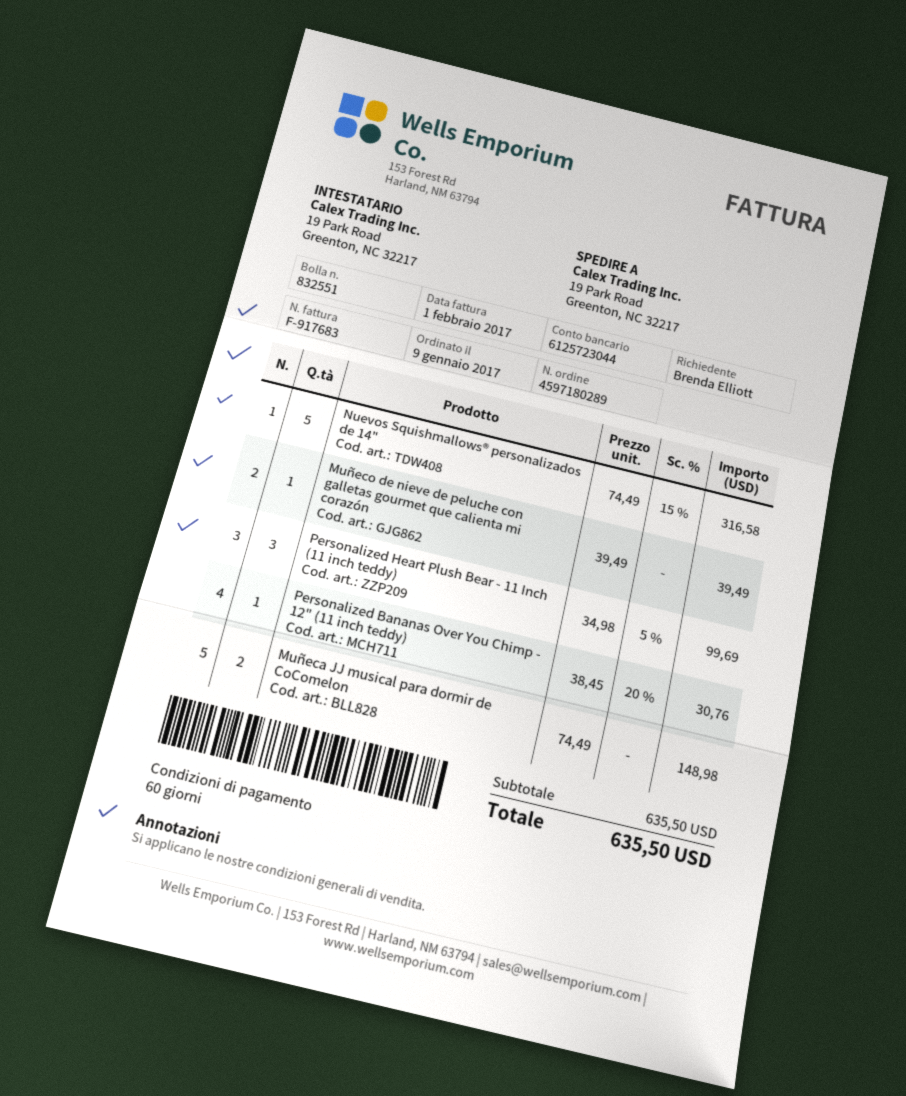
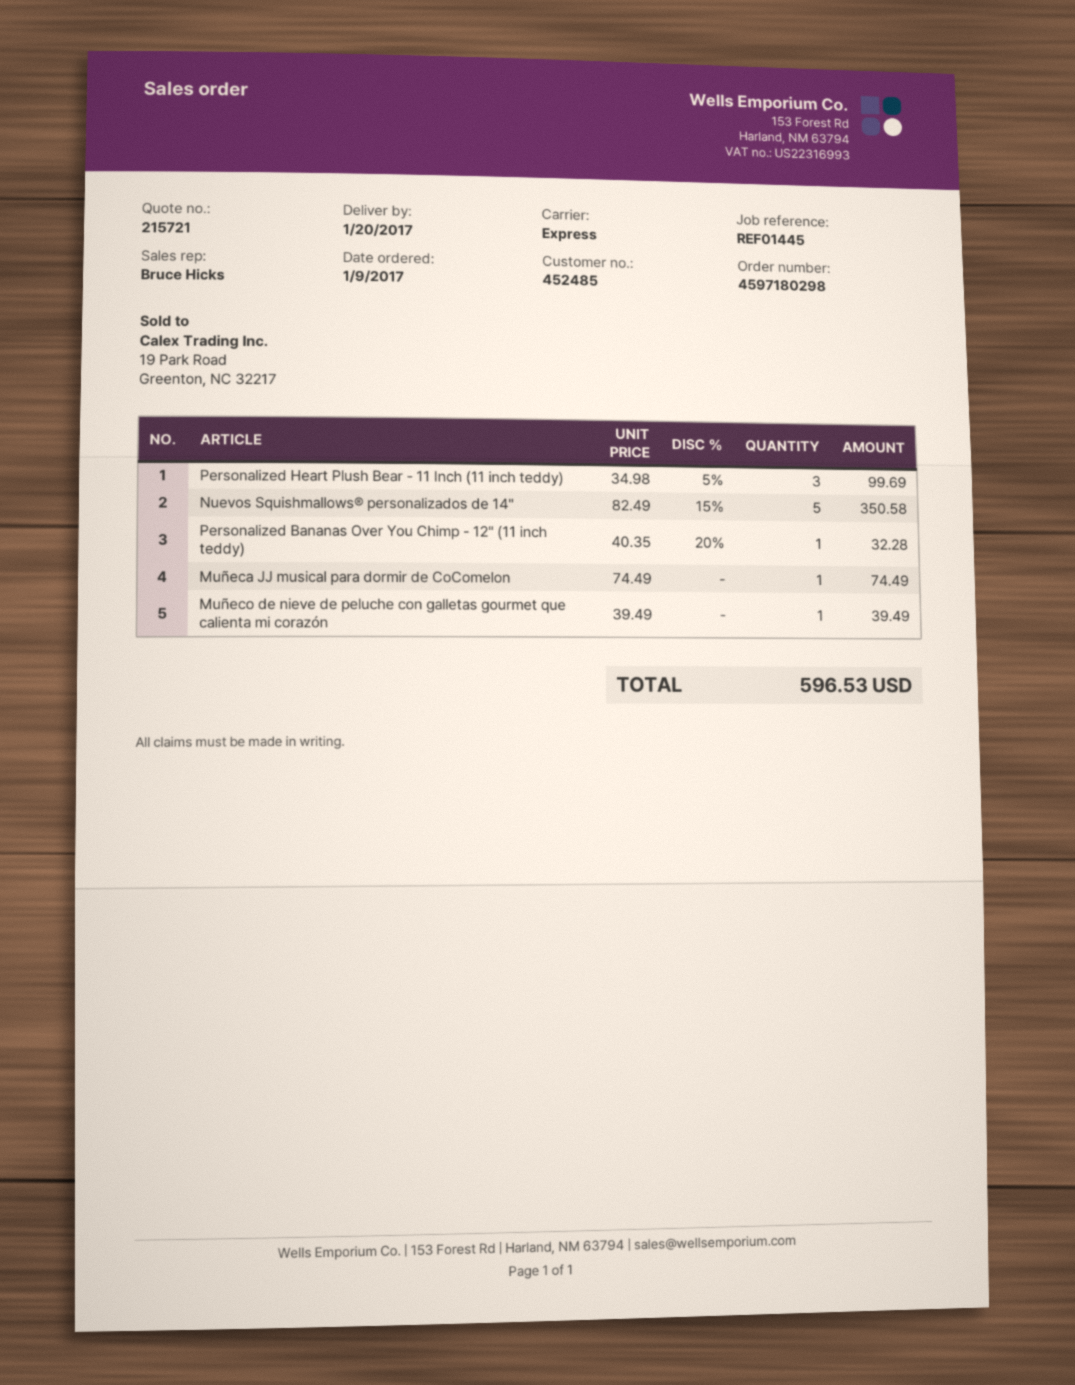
order number: 4597180289 -> 4597180298
Nuevos Squishmallows® personalizados de 14": 5 x 74.49 - 15% = 316.58 -> 5 x 82.49 - 15% = 350.58
Personalized Bananas Over You Chimp - 12" (11 inch teddy): 1 x 38.45 - 20% = 30.76 -> 1 x 40.35 - 20% = 32.28
Muñeca JJ musical para dormir de CoComelon: 2 x 74.49 = 148.98 -> 1 x 74.49 = 74.49
total: 635.50 -> 596.53

